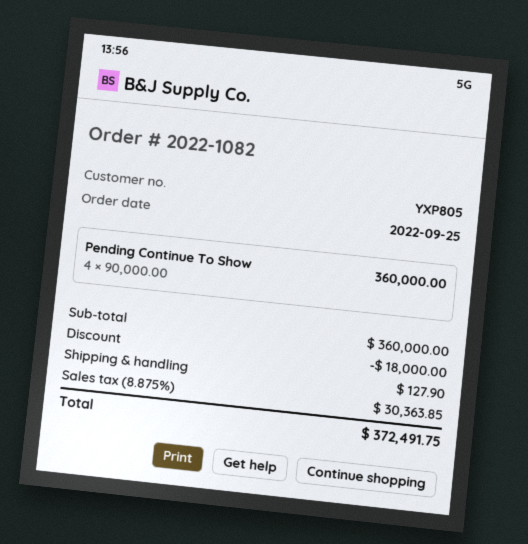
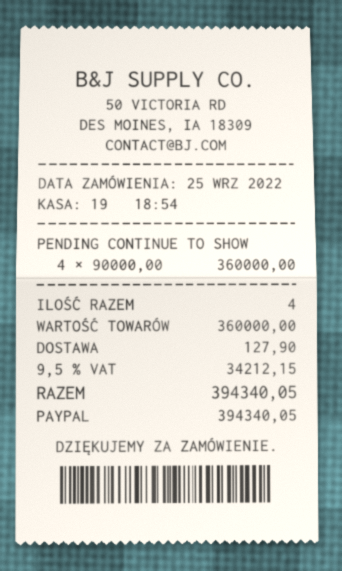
discount: 18000.00 -> none
tax: 8.875% = 30363.85 -> 9.5% = 34212.15
total: 372491.75 -> 394340.05

